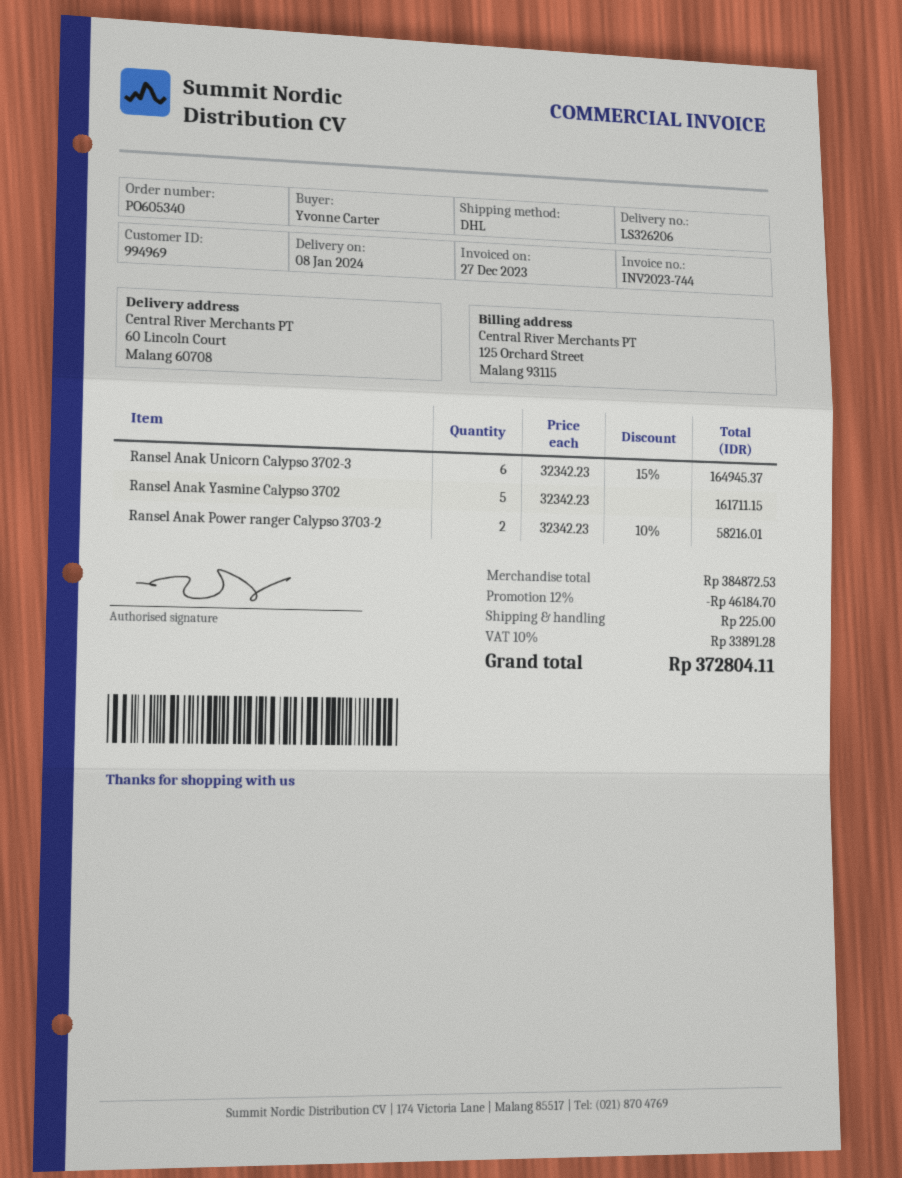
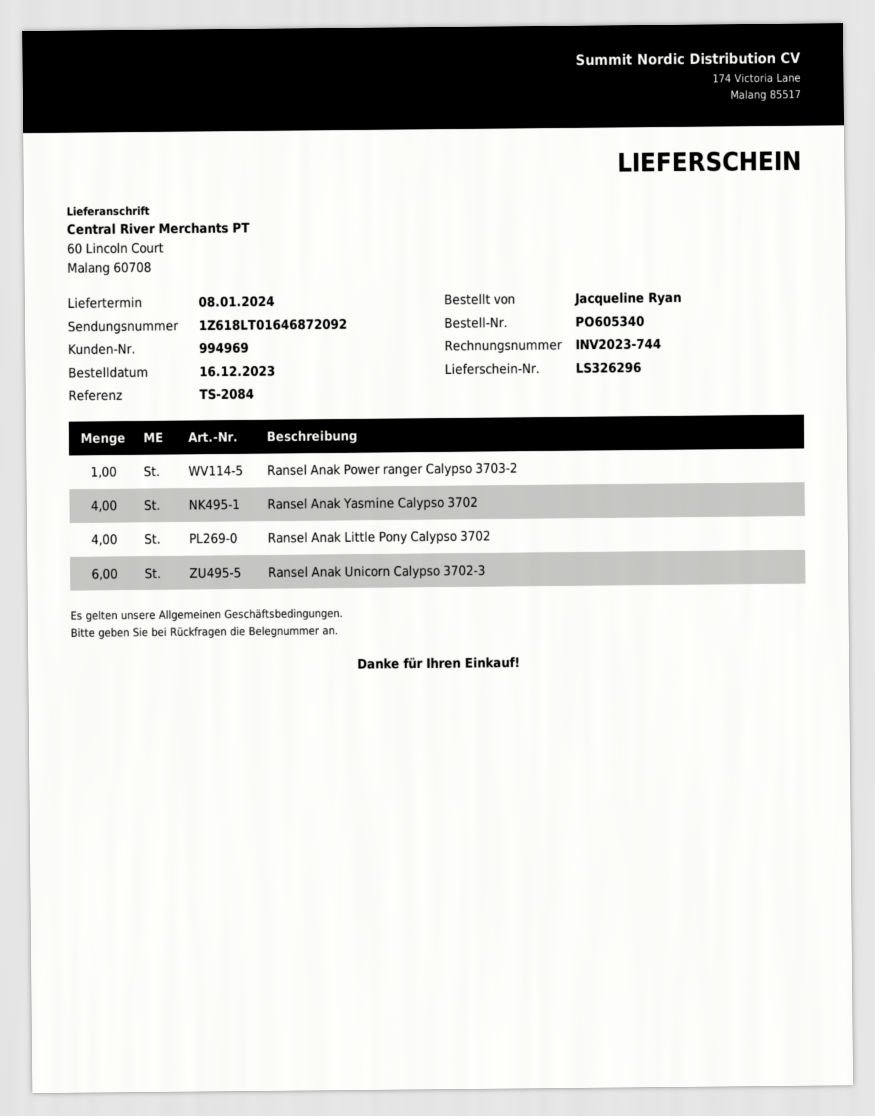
delivery note number: LS326206 -> LS326296
ordered by: Yvonne Carter -> Jacqueline Ryan
Ransel Anak Yasmine Calypso 3702: 5 -> 4
Ransel Anak Power ranger Calypso 3703-2: 2 -> 1
Ransel Anak Little Pony Calypso 3702: none -> 4

